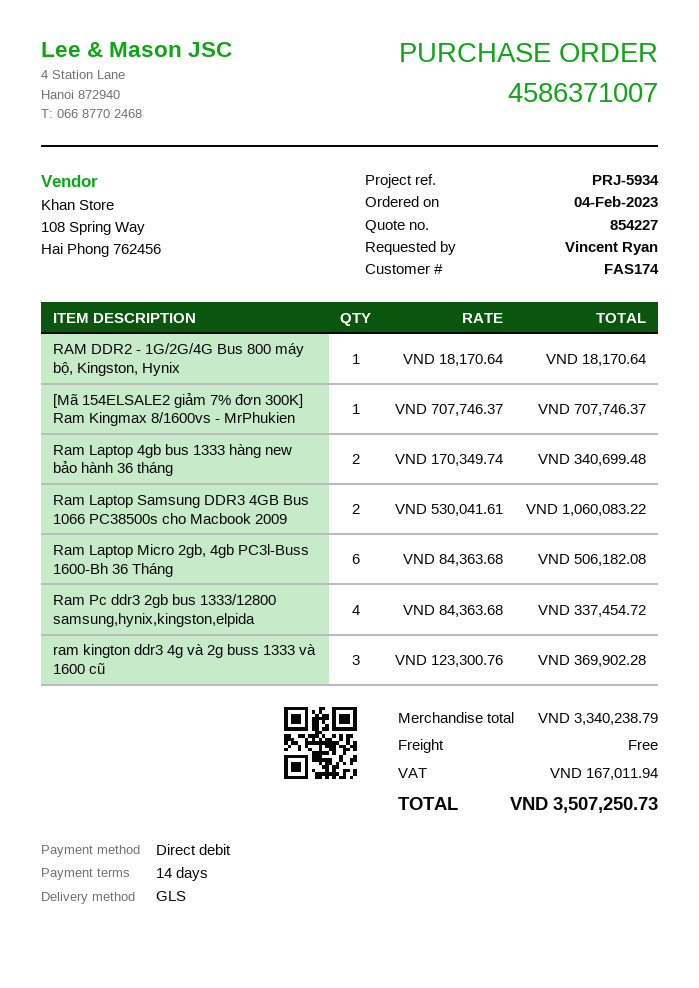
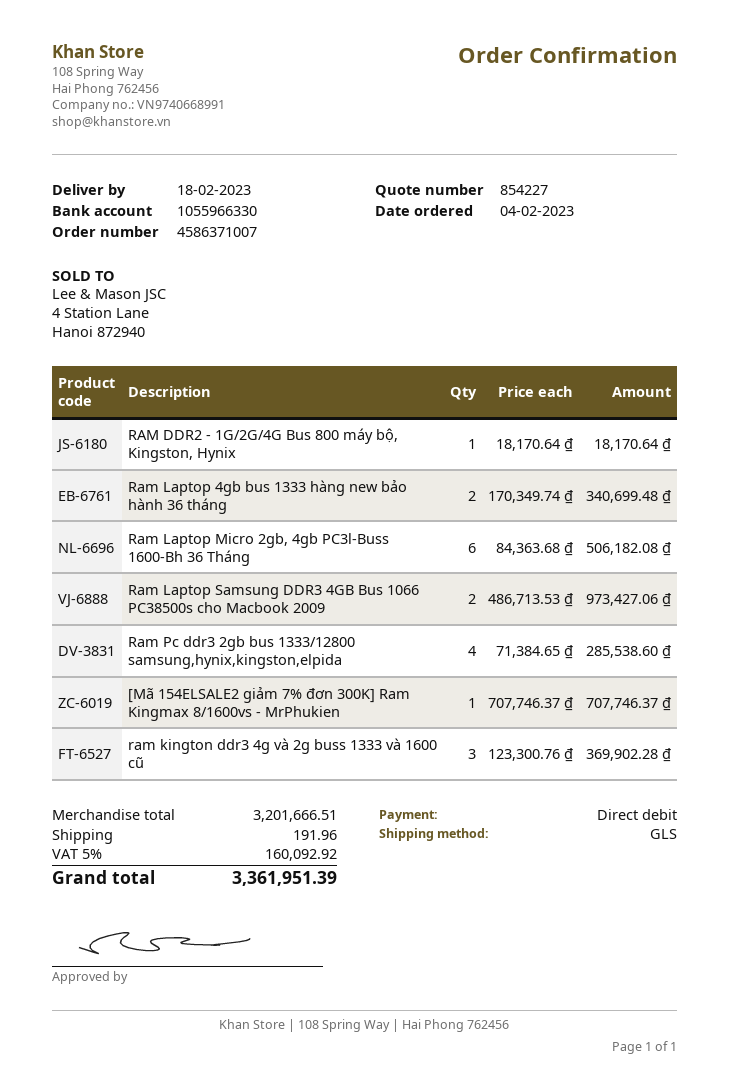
Ram Laptop Samsung DDR3 4GB Bus 1066 PC38500s cho Macbook 2009: 2 x 530041.61 = 1060083.22 -> 2 x 486713.53 = 973427.06
Ram Pc ddr3 2gb bus 1333/12800 samsung,hynix,kingston,elpida: 4 x 84363.68 = 337454.72 -> 4 x 71384.65 = 285538.60
subtotal: 3340238.79 -> 3201666.51
shipping: 0.00 -> 191.96
tax: 167011.94 -> 160092.92
total: 3507250.73 -> 3361951.39

